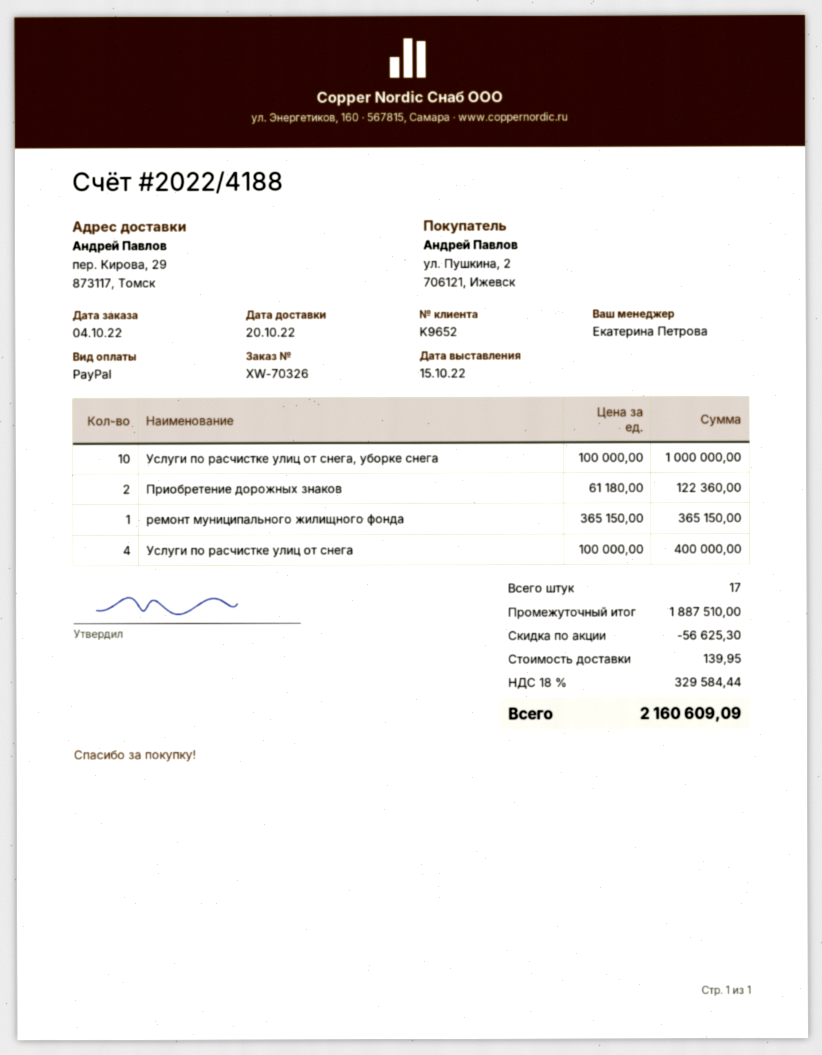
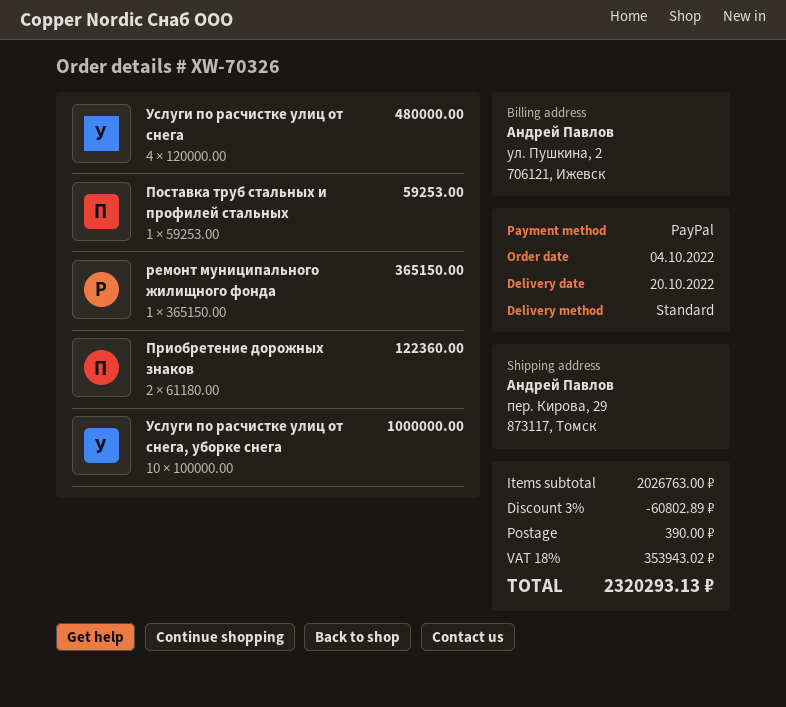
Услуги по расчистке улиц от снега: 4 x 100000.00 = 400000.00 -> 4 x 120000.00 = 480000.00
Поставка труб стальных и профилей стальных: none -> 1 x 59253.00 = 59253.00
subtotal: 1887510.00 -> 2026763.00
discount: 56625.30 -> 60802.89
shipping: 139.95 -> 390.00
tax: 18% = 329584.44 -> 18% = 353943.02
total: 2160609.09 -> 2320293.13

